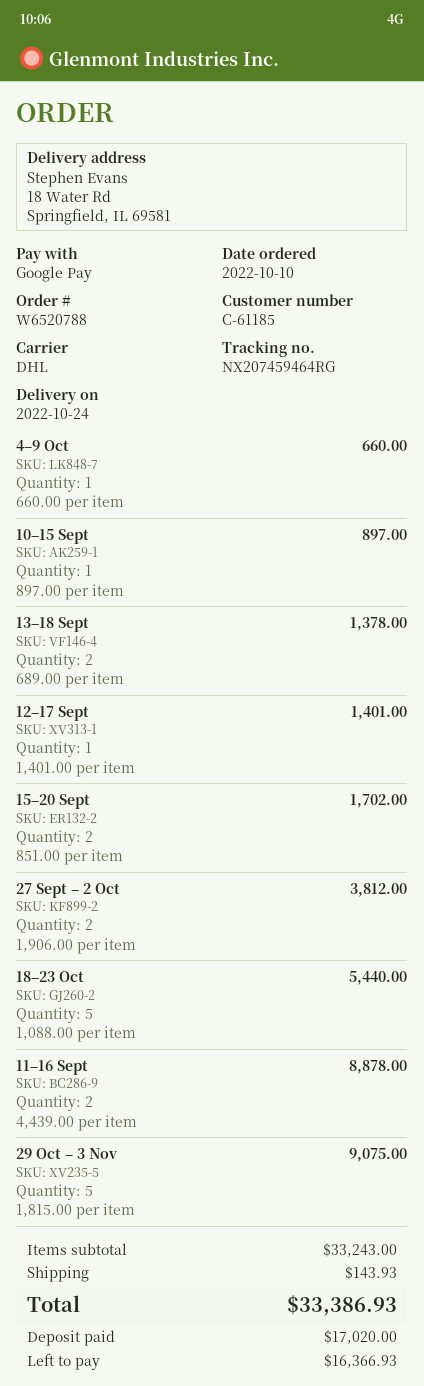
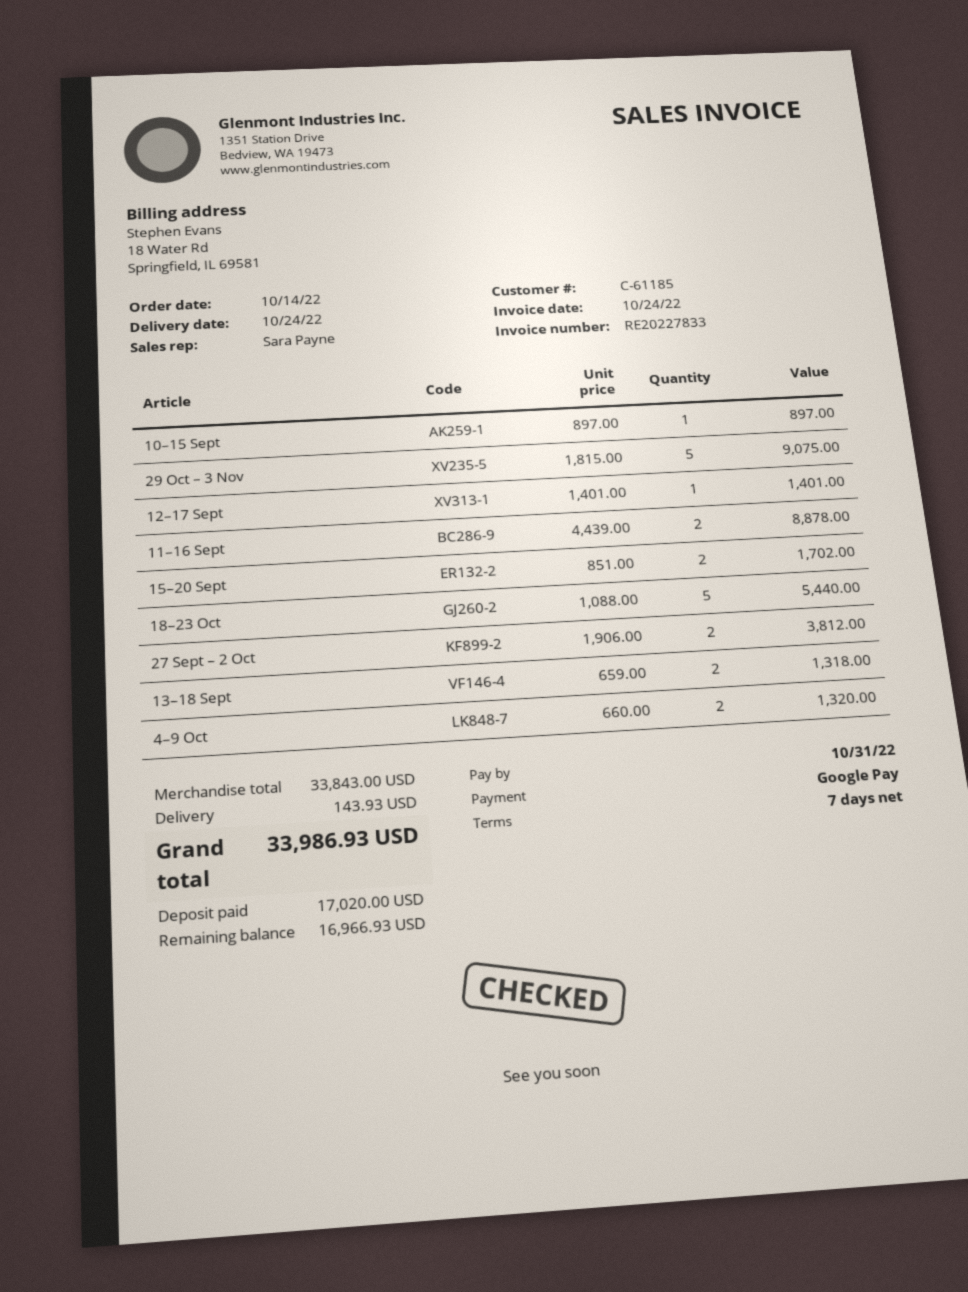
order date: 2022-10-10 -> 2022-10-14
4–9 Oct: 1 x 660.00 = 660.00 -> 2 x 660.00 = 1320.00
13–18 Sept: 2 x 689.00 = 1378.00 -> 2 x 659.00 = 1318.00
subtotal: 33243.00 -> 33843.00
total: 33386.93 -> 33986.93
balance: 16366.93 -> 16966.93

